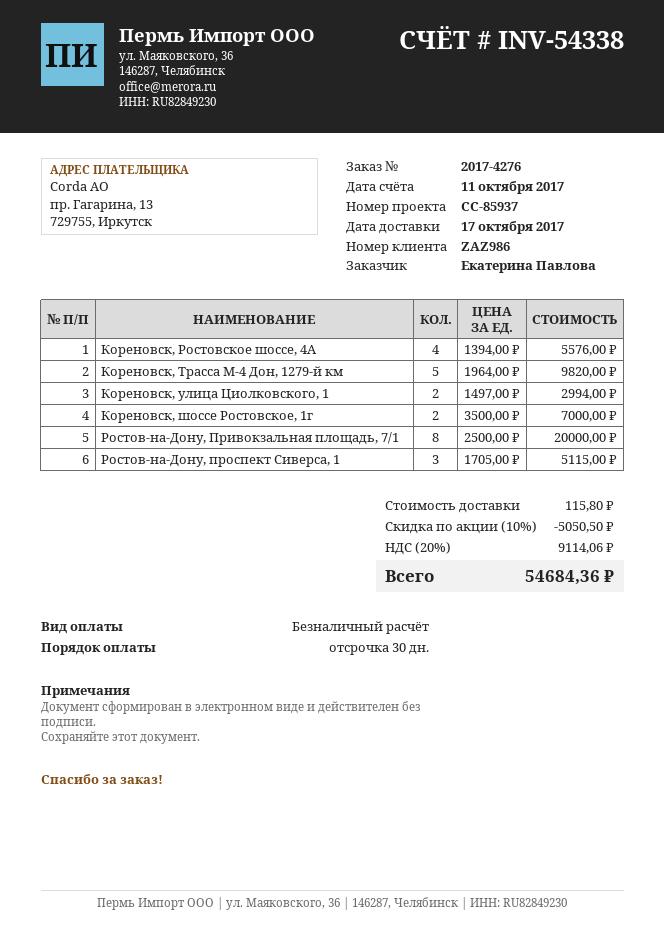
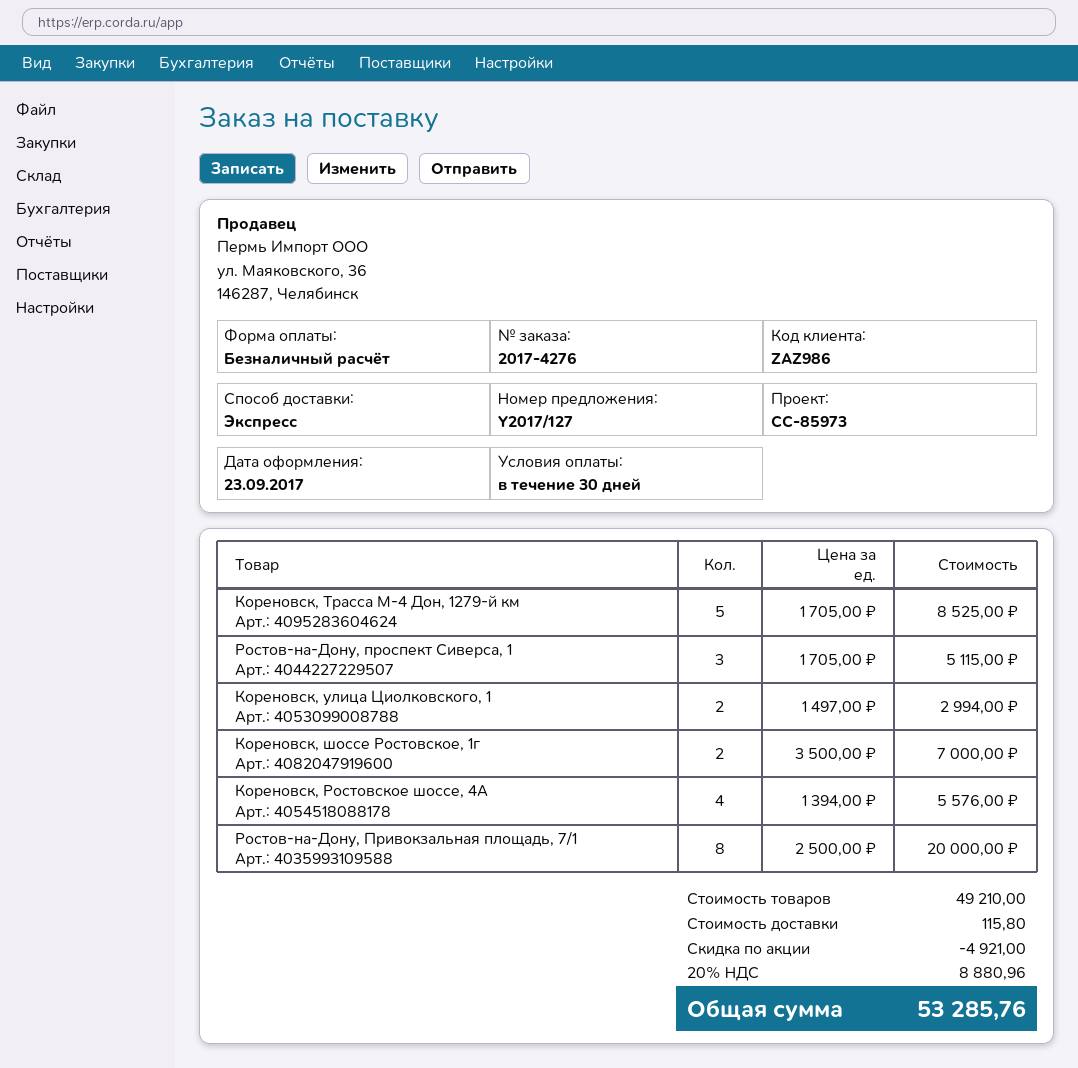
reference: CC-85937 -> CC-85973
Кореновск, Трасса М-4 Дон, 1279-й км: 5 x 1964.00 = 9820.00 -> 5 x 1705.00 = 8525.00
discount: 5050.50 -> 4921.00
tax: 20% = 9114.06 -> 20% = 8880.96
total: 54684.36 -> 53285.76

